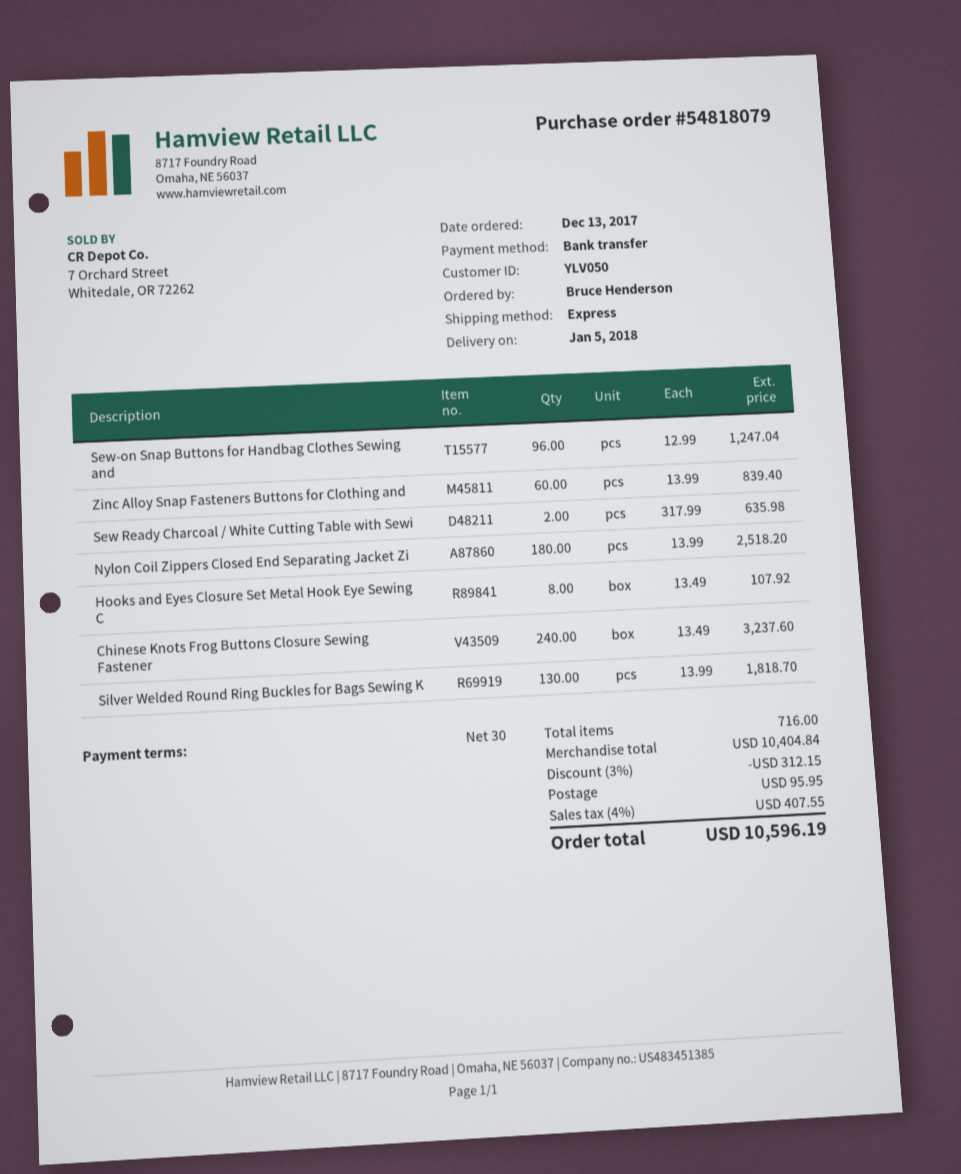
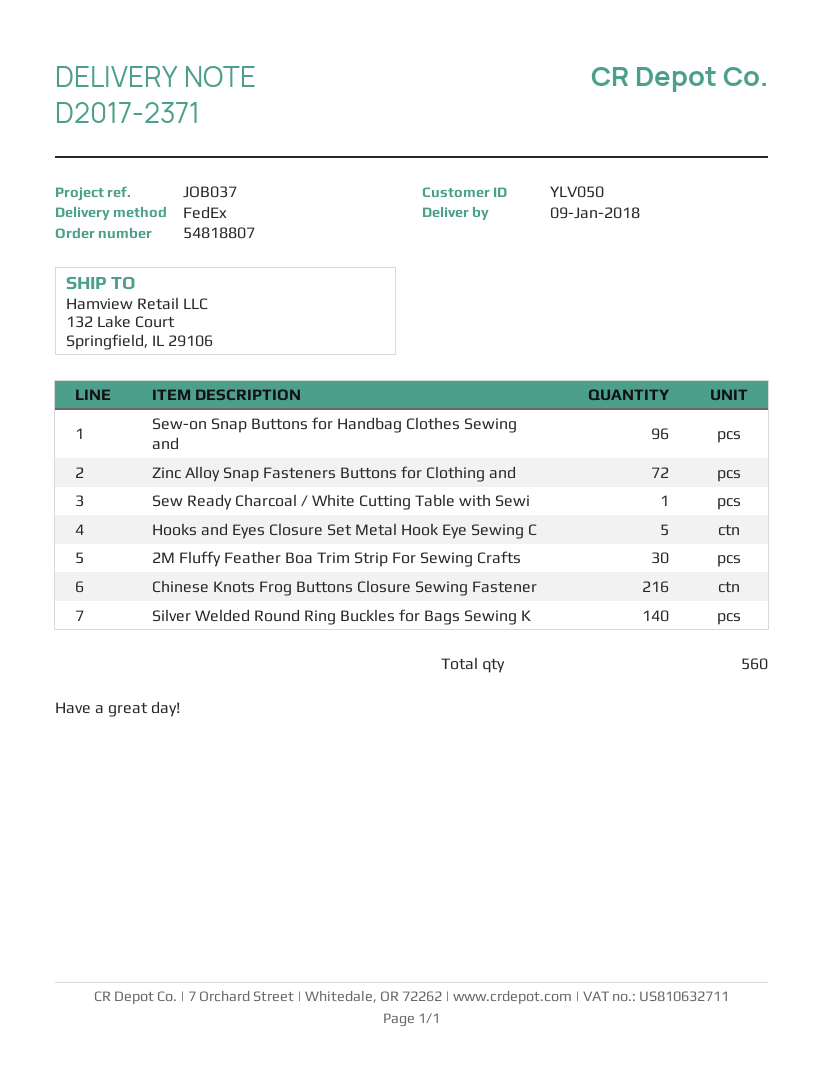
order number: 54818079 -> 54818807
delivery date: 2018-01-05 -> 2018-01-09
shipping method: express -> FedEx
Zinc Alloy Snap Fasteners Buttons for Clothing and: 60 -> 72
Sew Ready Charcoal / White Cutting Table with Sewi: 2 -> 1
Nylon Coil Zippers Closed End Separating Jacket Zi: 180 -> none
Hooks and Eyes Closure Set Metal Hook Eye Sewing C: 8 -> 5
Chinese Knots Frog Buttons Closure Sewing Fastener: 240 -> 216
Silver Welded Round Ring Buckles for Bags Sewing K: 130 -> 140
2M Fluffy Feather Boa Trim Strip For Sewing Crafts: none -> 30
total quantity: 716 -> 560

